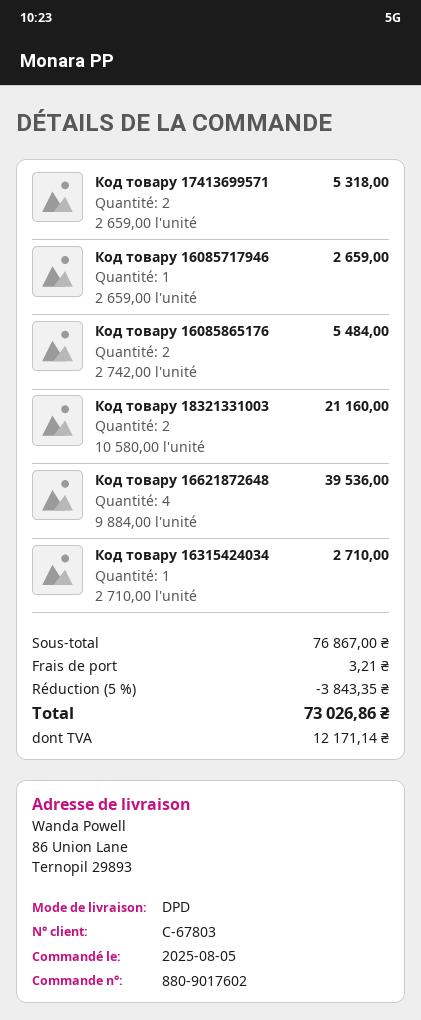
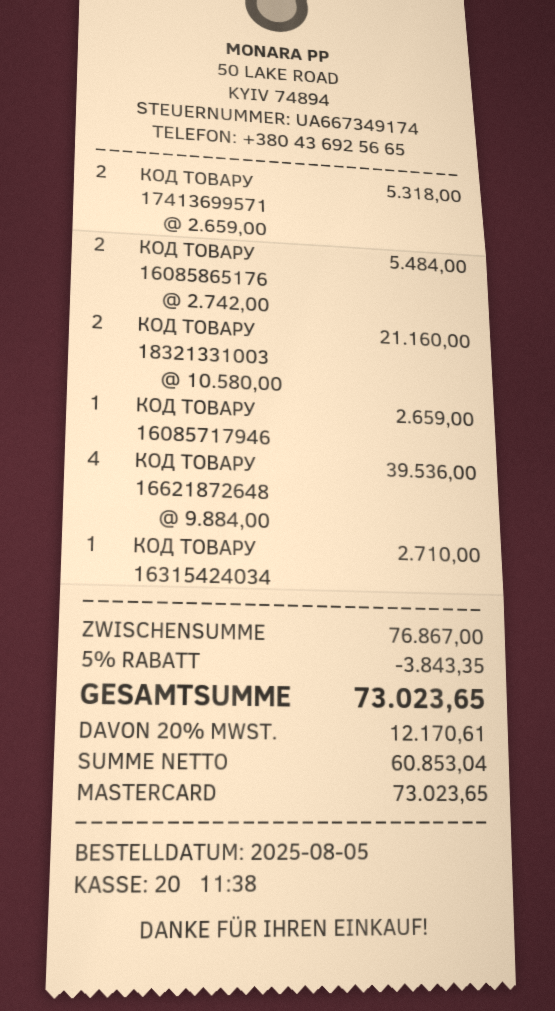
shipping: 3.21 -> none
tax: 12171.14 -> 12170.61
total: 73026.86 -> 73023.65

